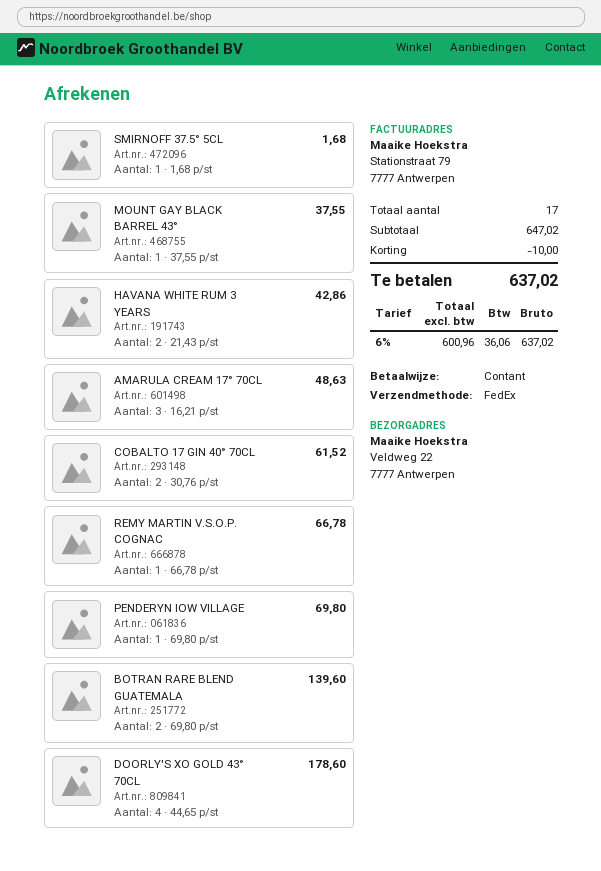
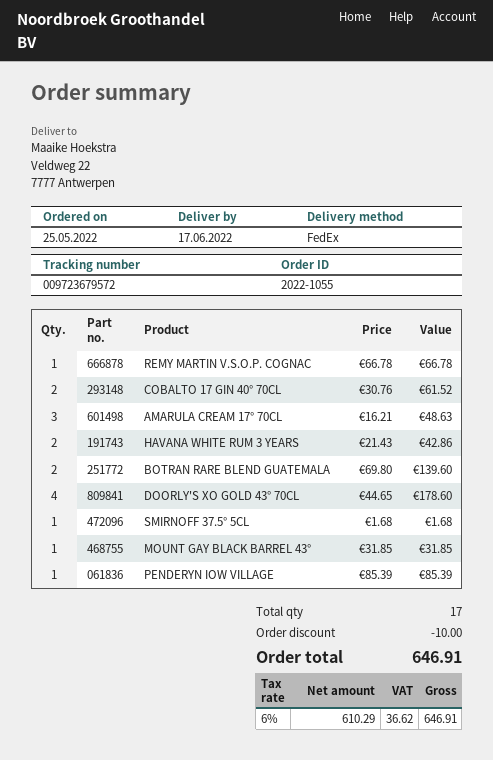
MOUNT GAY BLACK BARREL 43°: 1 x 37.55 = 37.55 -> 1 x 31.85 = 31.85
PENDERYN IOW VILLAGE: 1 x 69.80 = 69.80 -> 1 x 85.39 = 85.39
net: 600.96 -> 610.29
tax: 6% = 36.06 -> 6% = 36.62
total: 637.02 -> 646.91

